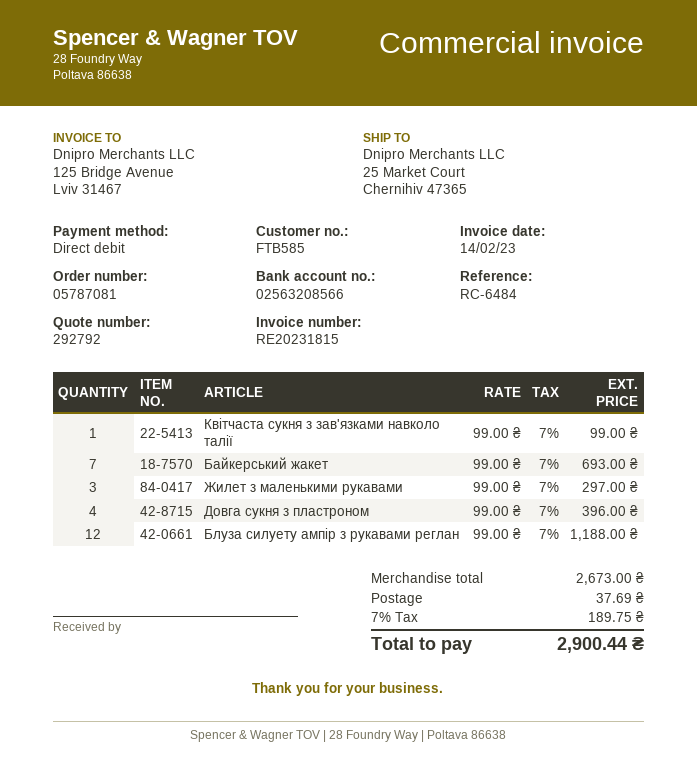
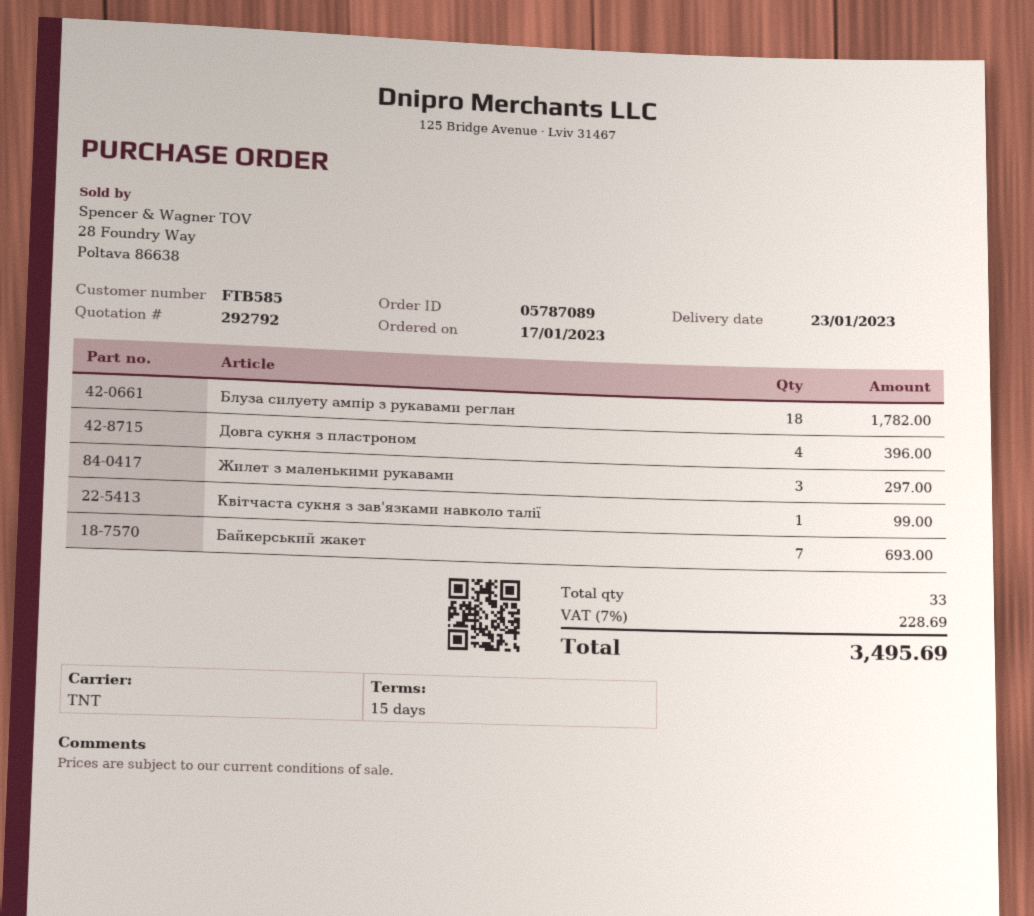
order number: 05787081 -> 05787089
Блуза силуету ампір з рукавами реглан: 12 for 1188.00 -> 18 for 1782.00
shipping: 37.69 -> none
tax: 7% = 189.75 -> 7% = 228.69
total: 2900.44 -> 3495.69

